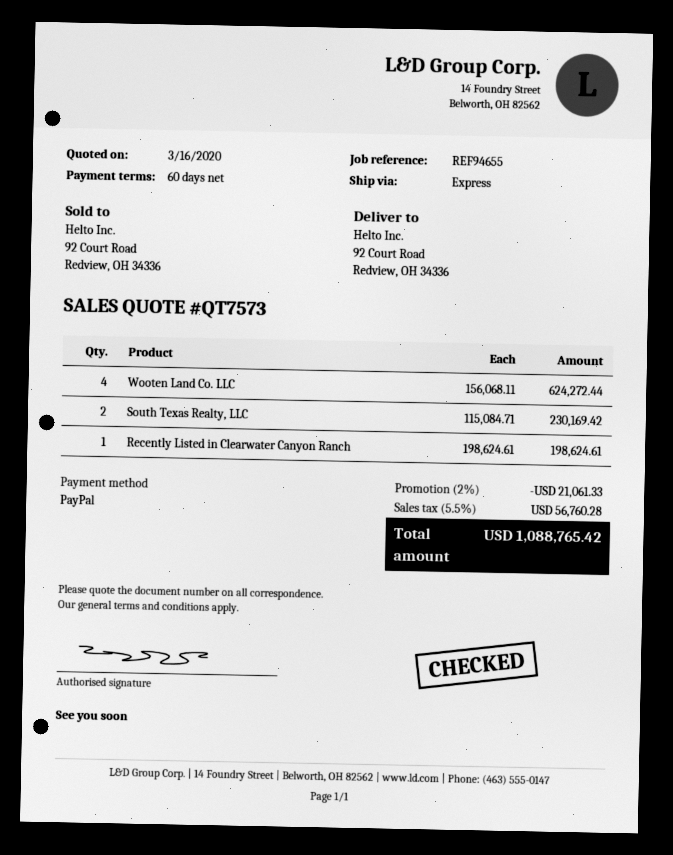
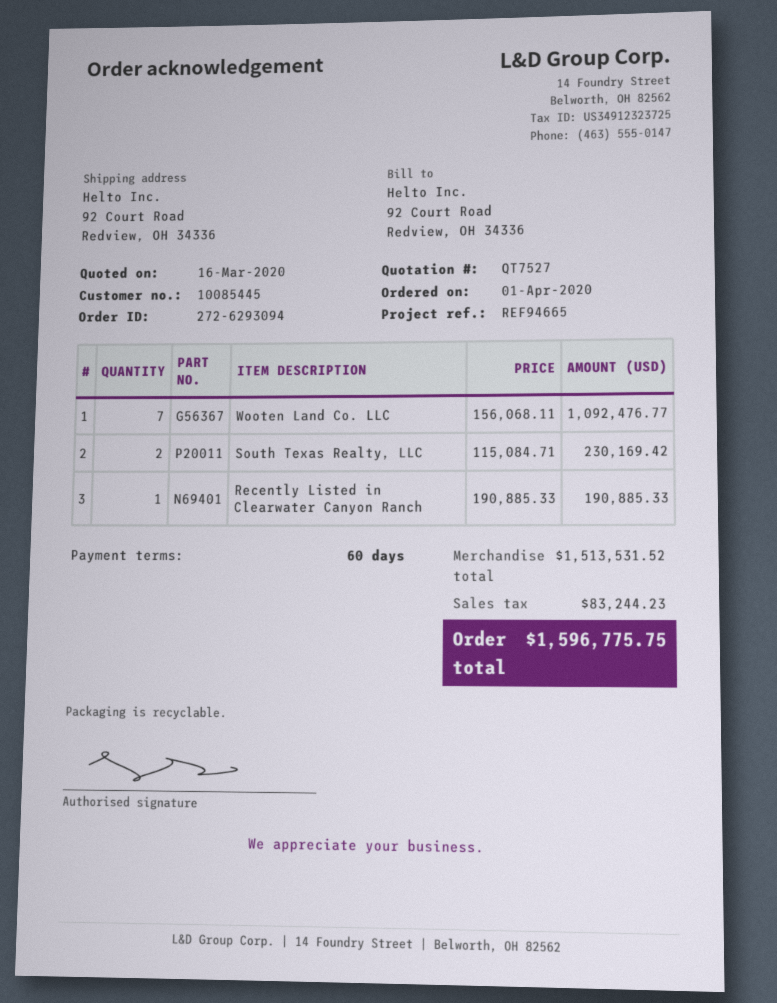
quote number: QT7573 -> QT7527
reference: REF94655 -> REF94665
Wooten Land Co. LLC: 4 x 156068.11 = 624272.44 -> 7 x 156068.11 = 1092476.77
Recently Listed in Clearwater Canyon Ranch: 1 x 198624.61 = 198624.61 -> 1 x 190885.33 = 190885.33
discount: 2% = 21061.33 -> none
tax: 56760.28 -> 83244.23
total: 1088765.42 -> 1596775.75

